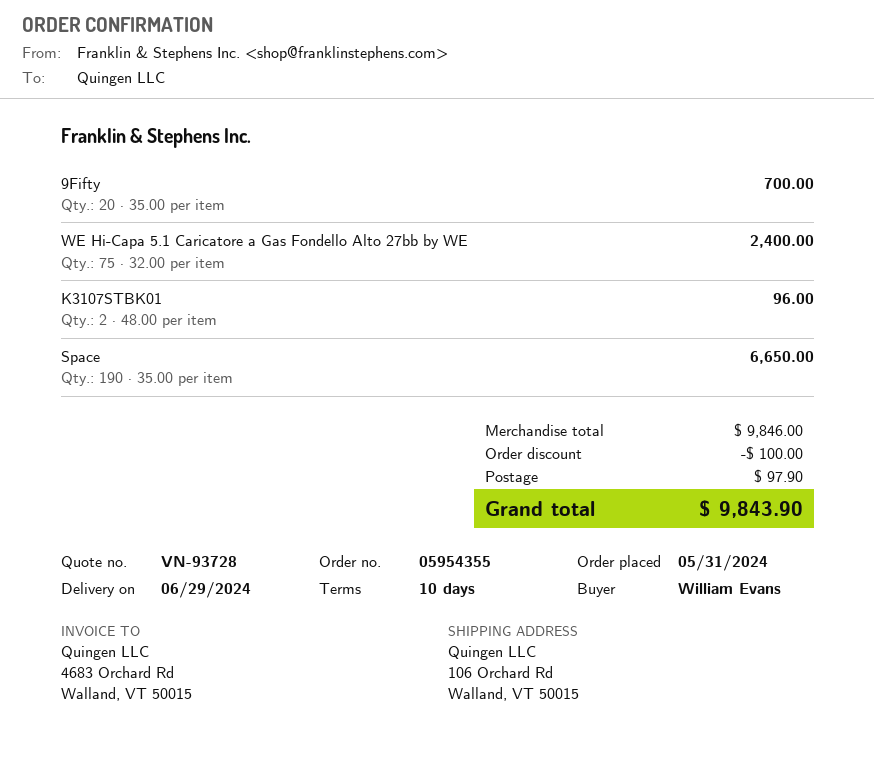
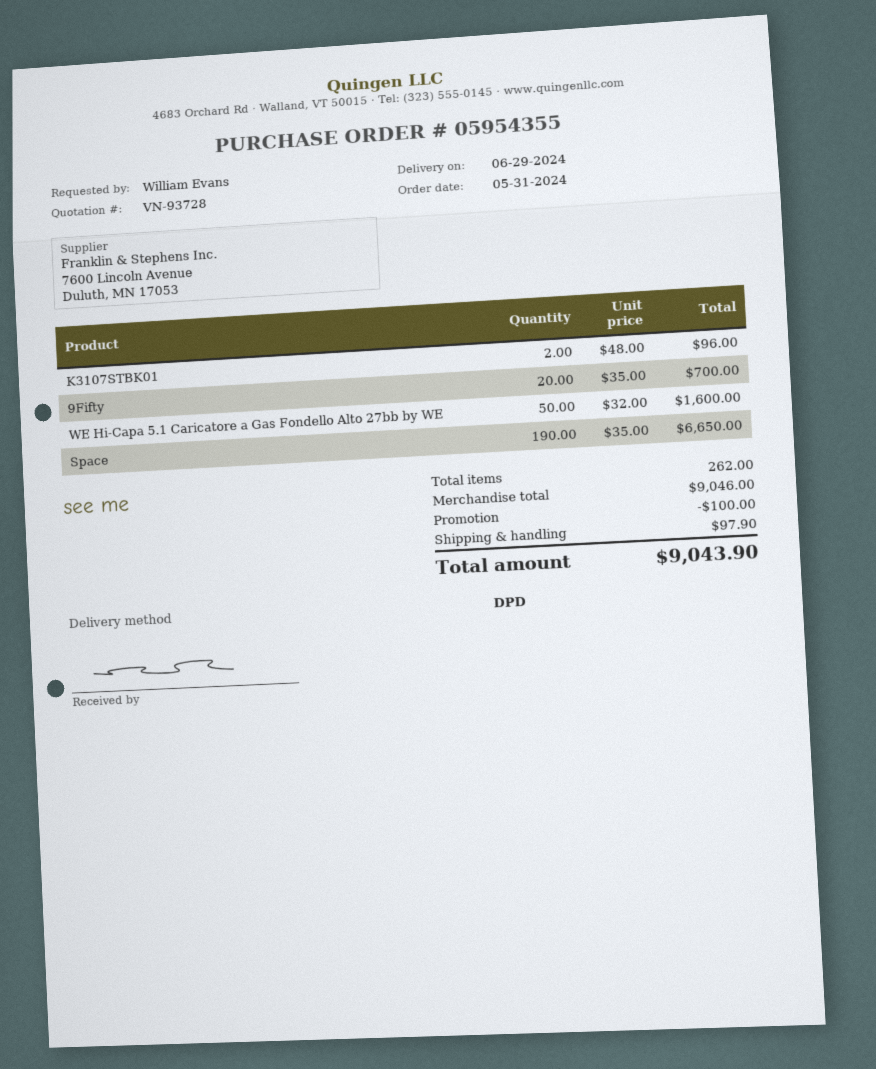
WE Hi-Capa 5.1 Caricatore a Gas Fondello Alto 27bb by WE: 75 x 32.00 = 2400.00 -> 50 x 32.00 = 1600.00
subtotal: 9846.00 -> 9046.00
total: 9843.90 -> 9043.90

